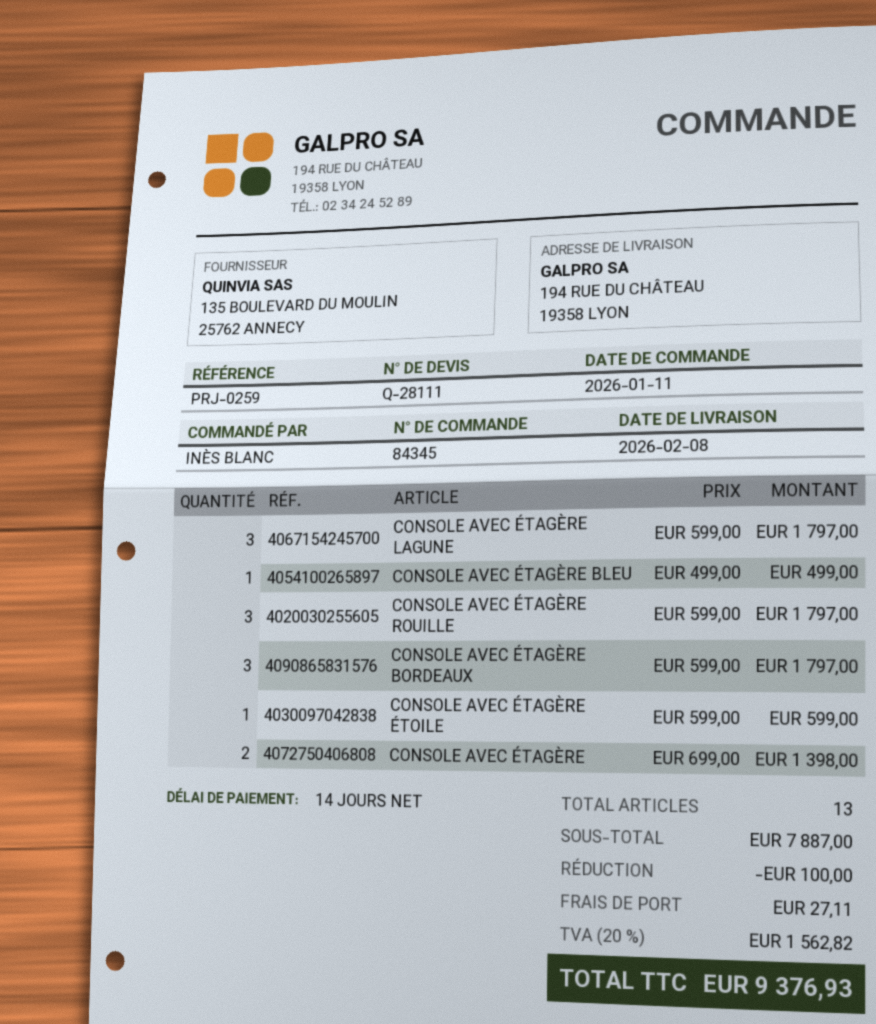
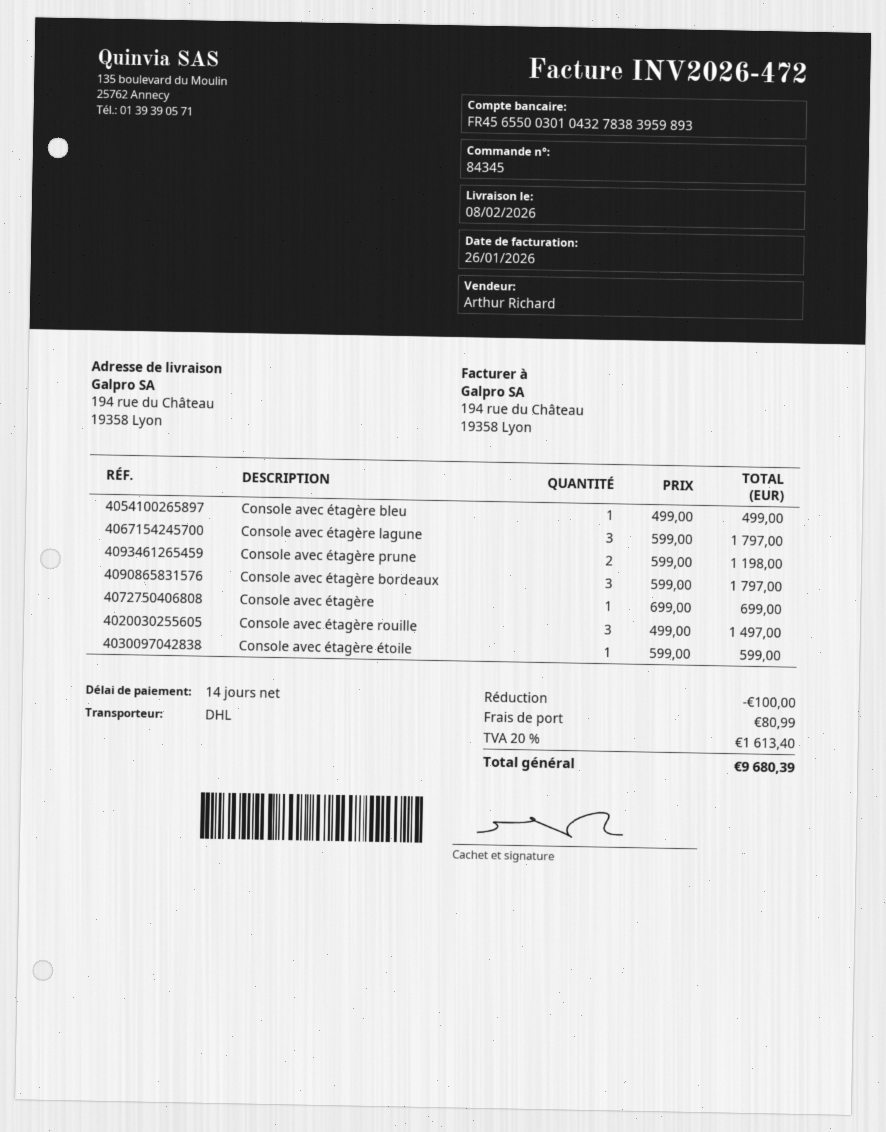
CONSOLE AVEC ÉTAGÈRE ROUILLE: 3 x 599.00 = 1797.00 -> 3 x 499.00 = 1497.00
CONSOLE AVEC ÉTAGÈRE: 2 x 699.00 = 1398.00 -> 1 x 699.00 = 699.00
Console avec étagère prune: none -> 2 x 599.00 = 1198.00
shipping: 27.11 -> 80.99
tax: 20% = 1562.82 -> 20% = 1613.40
total: 9376.93 -> 9680.39

